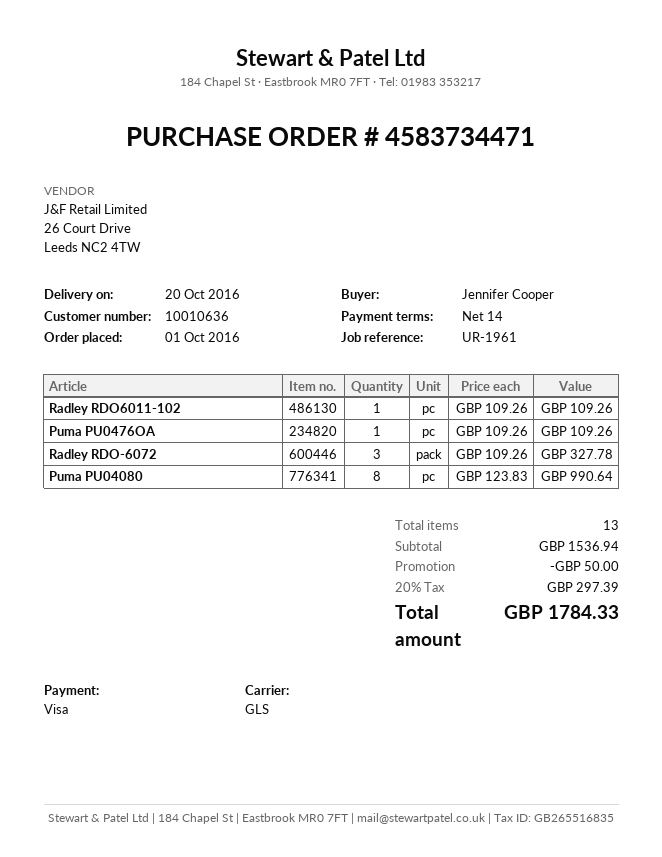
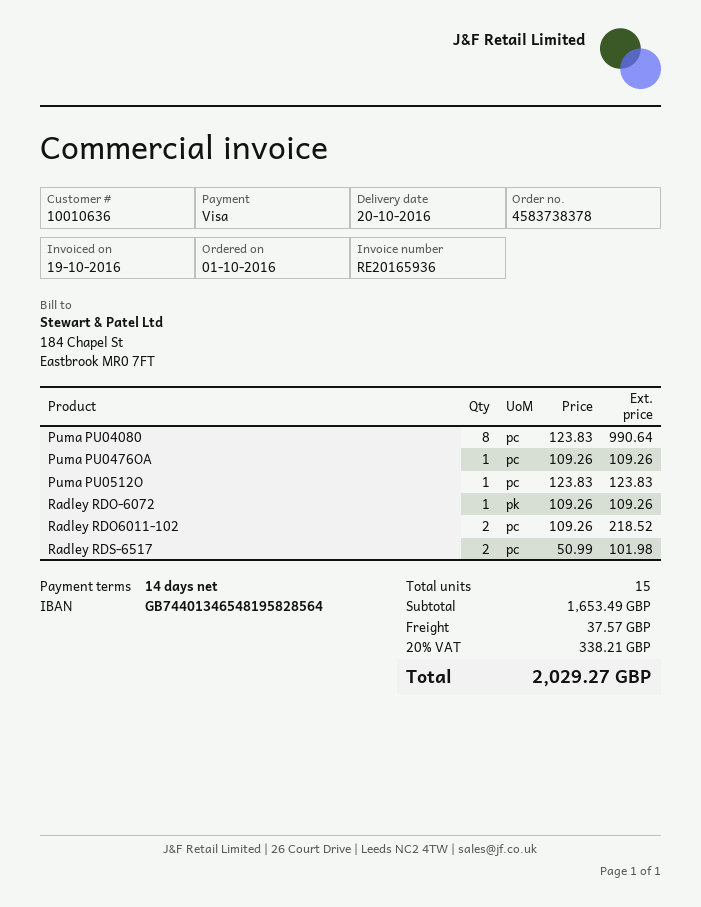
order number: 4583734471 -> 4583738378
Radley RDO6011-102: 1 x 109.26 = 109.26 -> 2 x 109.26 = 218.52
Radley RDO-6072: 3 x 109.26 = 327.78 -> 1 x 109.26 = 109.26
Puma PU0512O: none -> 1 x 123.83 = 123.83
Radley RDS-6517: none -> 2 x 50.99 = 101.98
total quantity: 13 -> 15
subtotal: 1536.94 -> 1653.49
discount: 50.00 -> none
shipping: none -> 37.57
tax: 20% = 297.39 -> 20% = 338.21
total: 1784.33 -> 2029.27

